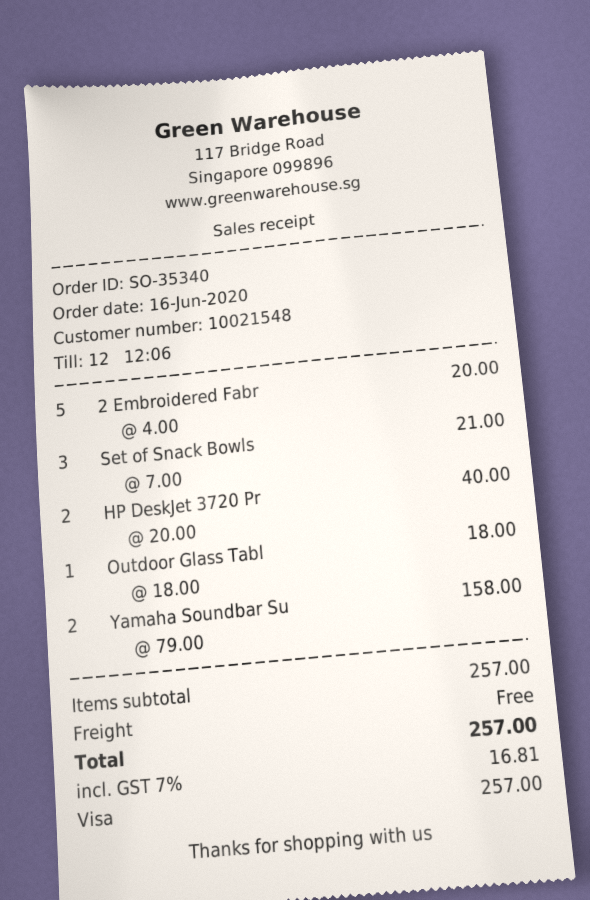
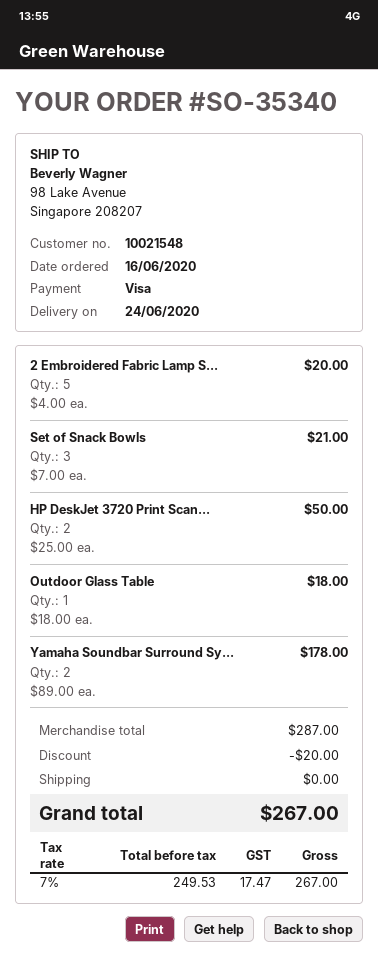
HP DeskJet 3720 Pr: 2 x 20.00 = 40.00 -> 2 x 25.00 = 50.00
Yamaha Soundbar Su: 2 x 79.00 = 158.00 -> 2 x 89.00 = 178.00
subtotal: 257.00 -> 287.00
discount: none -> 20.00
tax: 7% = 16.81 -> 7% = 17.47
total: 257.00 -> 267.00

